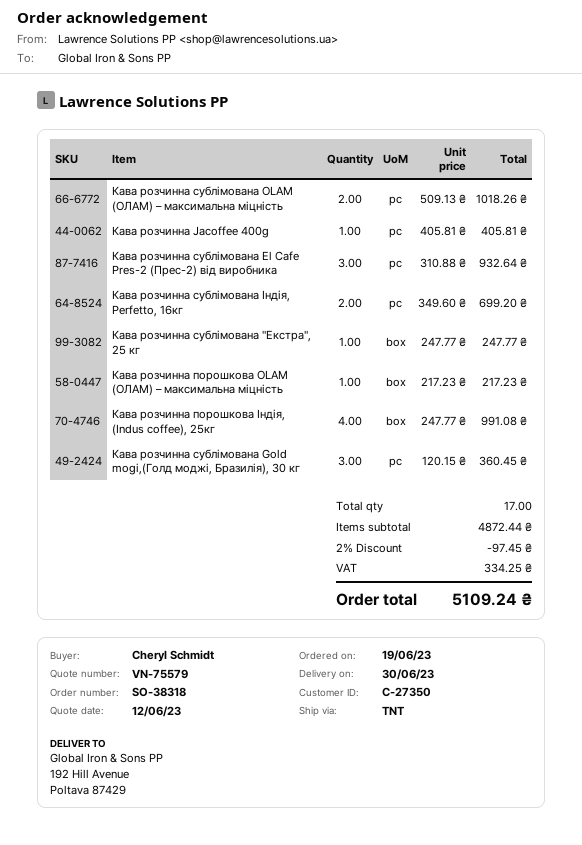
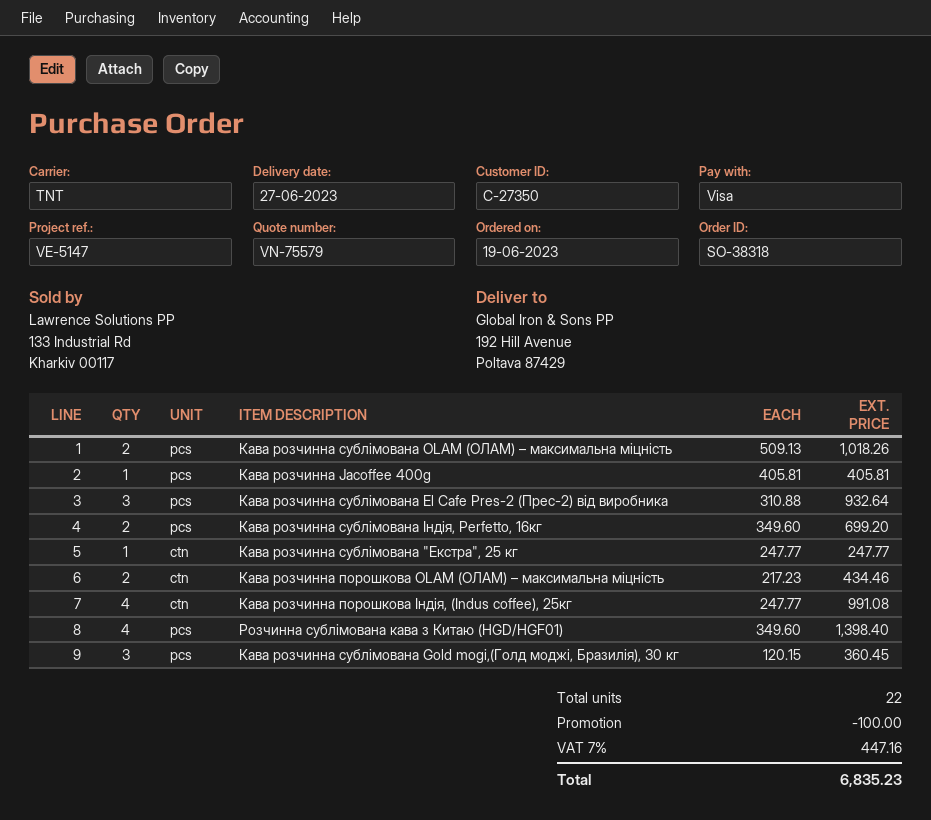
delivery date: 2023-06-30 -> 2023-06-27
Кава розчинна порошкова OLAM (ОЛАМ) – максимальна міцність: 1 x 217.23 = 217.23 -> 2 x 217.23 = 434.46
Розчинна сублімована кава з Китаю (HGD/HGF01): none -> 4 x 349.60 = 1398.40
total quantity: 17 -> 22
discount: 97.45 -> 100.00
tax: 334.25 -> 447.16
total: 5109.24 -> 6835.23

